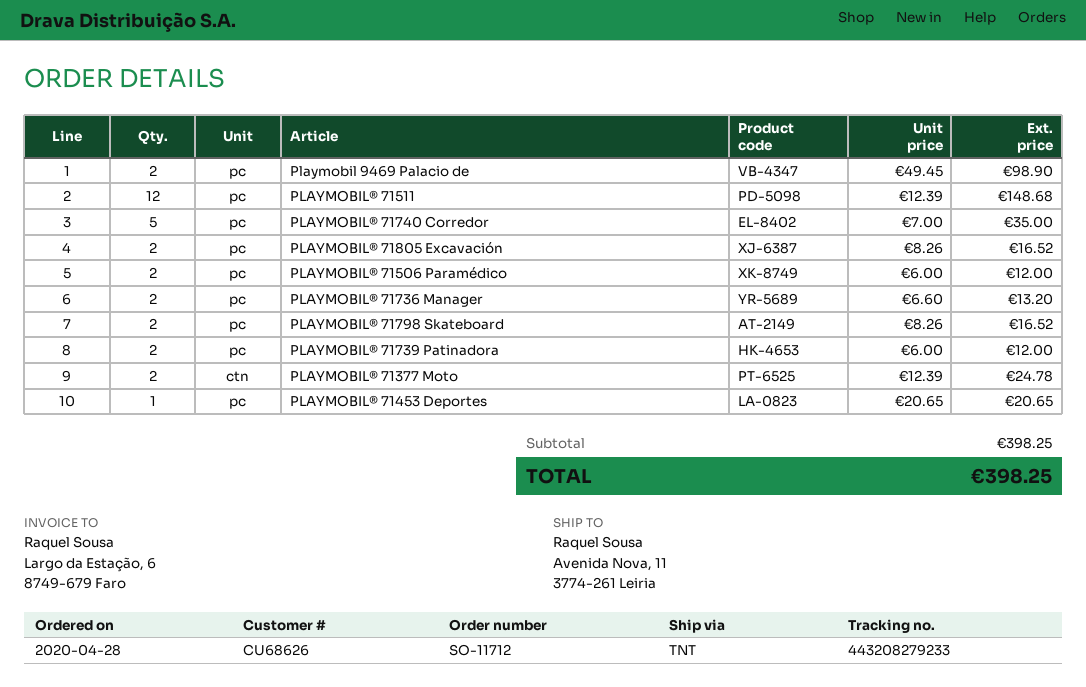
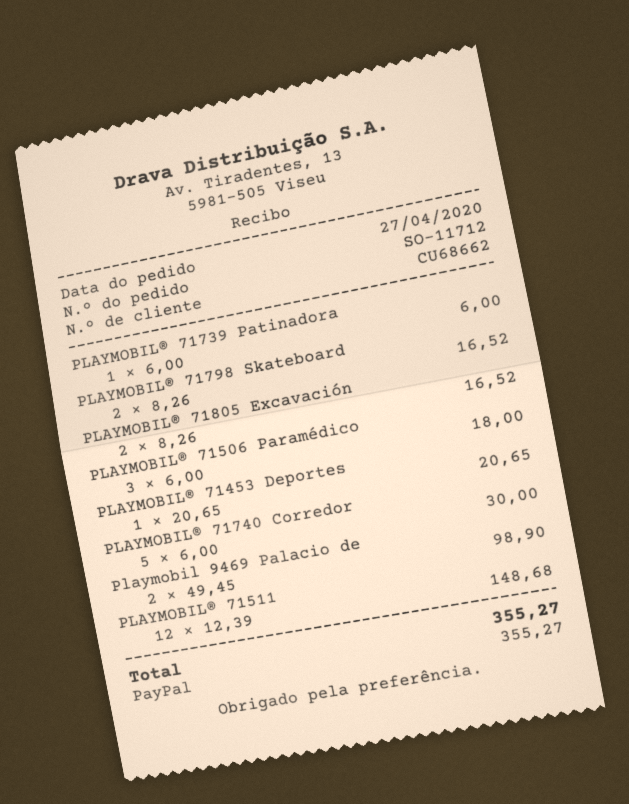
order date: 2020-04-28 -> 2020-04-27
customer number: CU68626 -> CU68662
PLAYMOBIL® 71740 Corredor: 5 x 7.00 = 35.00 -> 5 x 6.00 = 30.00
PLAYMOBIL® 71506 Paramédico: 2 x 6.00 = 12.00 -> 3 x 6.00 = 18.00
PLAYMOBIL® 71736 Manager: 2 x 6.60 = 13.20 -> none
PLAYMOBIL® 71739 Patinadora: 2 x 6.00 = 12.00 -> 1 x 6.00 = 6.00
PLAYMOBIL® 71377 Moto: 2 x 12.39 = 24.78 -> none
total: 398.25 -> 355.27

